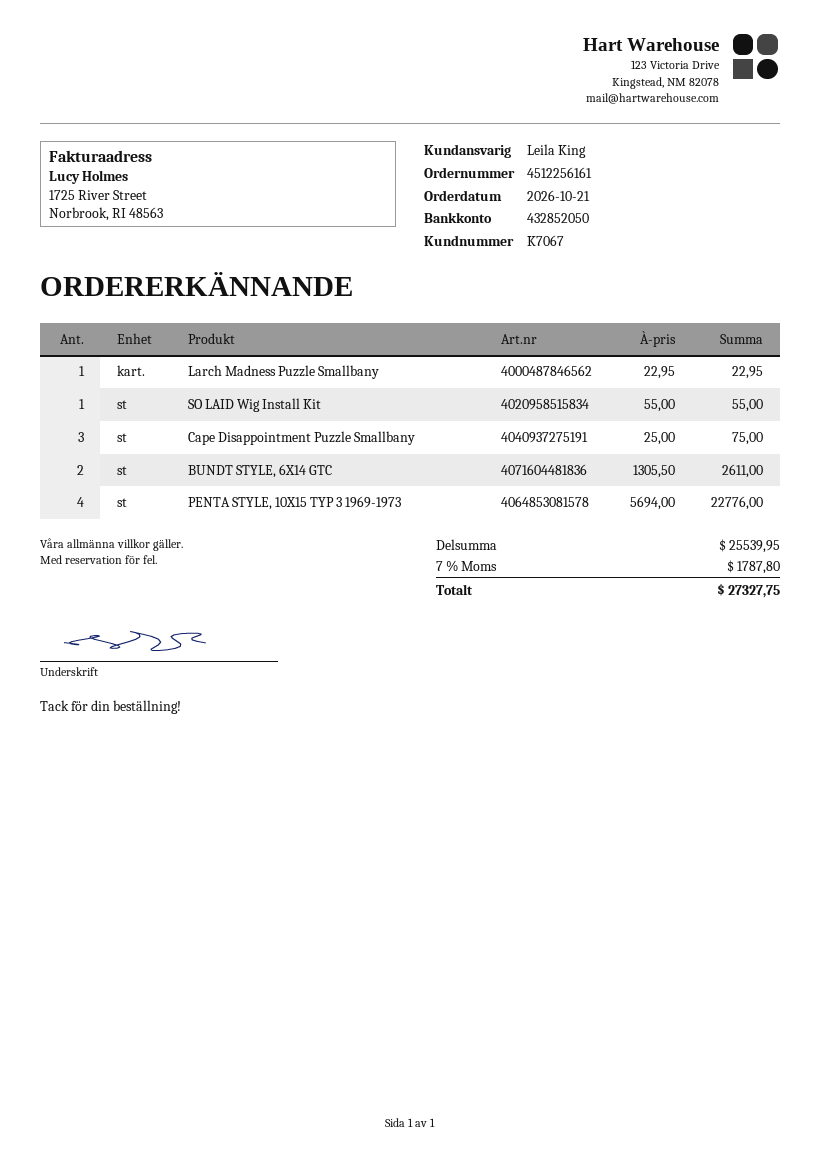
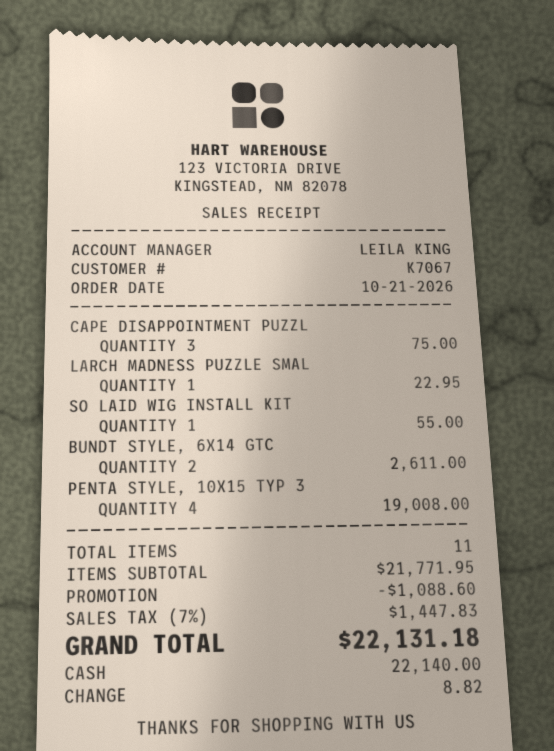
PENTA STYLE, 10X15 TYP 3 1969-1973: 4 for 22776.00 -> 4 for 19008.00
subtotal: 25539.95 -> 21771.95
discount: none -> 1088.60
tax: 7% = 1787.80 -> 7% = 1447.83
total: 27327.75 -> 22131.18

